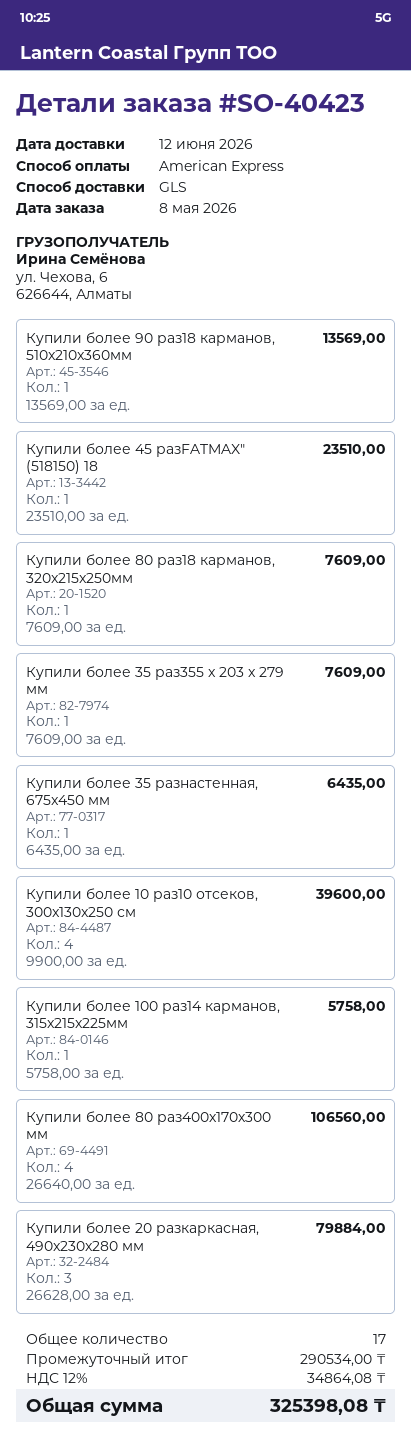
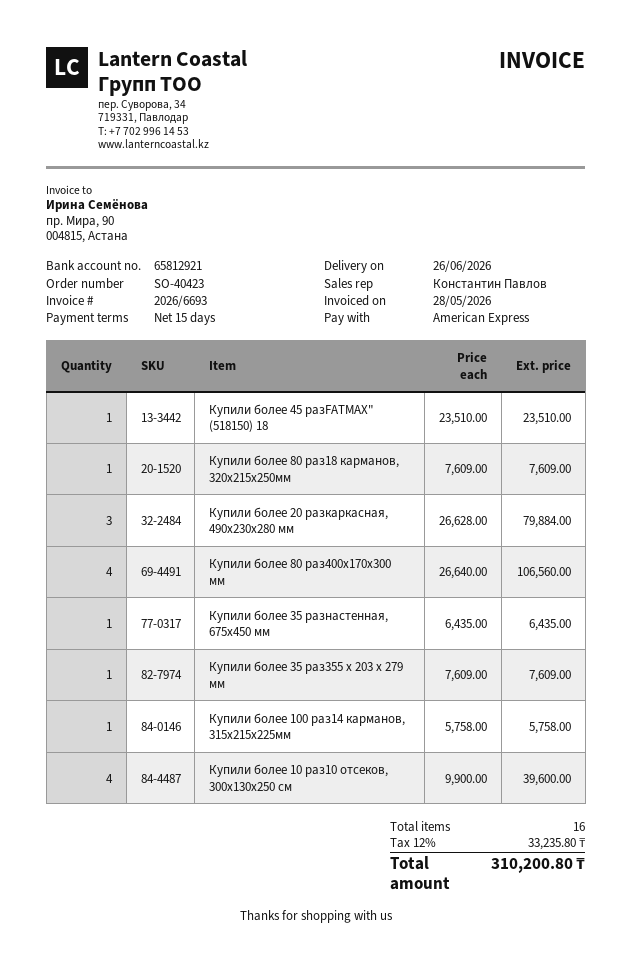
delivery date: 2026-06-12 -> 2026-06-26
Купили более 90 раз18 карманов, 510x210x360мм: 1 x 13569.00 = 13569.00 -> none
total quantity: 17 -> 16
tax: 12% = 34864.08 -> 12% = 33235.80
total: 325398.08 -> 310200.80

